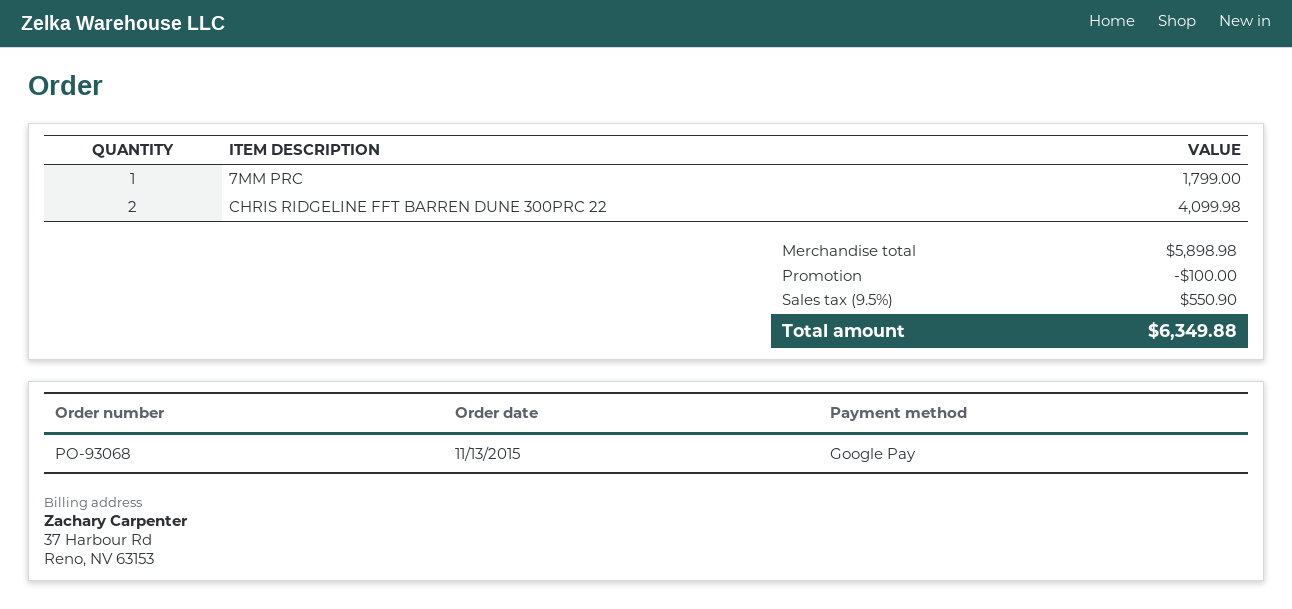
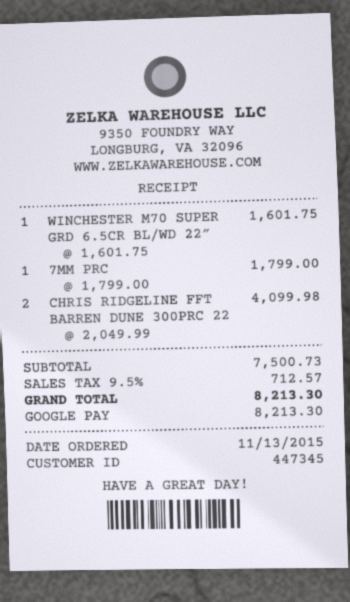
WINCHESTER M70 SUPER GRD 6.5CR BL/WD 22″: none -> 1 for 1601.75
subtotal: 5898.98 -> 7500.73
discount: 100.00 -> none
tax: 9.5% = 550.90 -> 9.5% = 712.57
total: 6349.88 -> 8213.30

